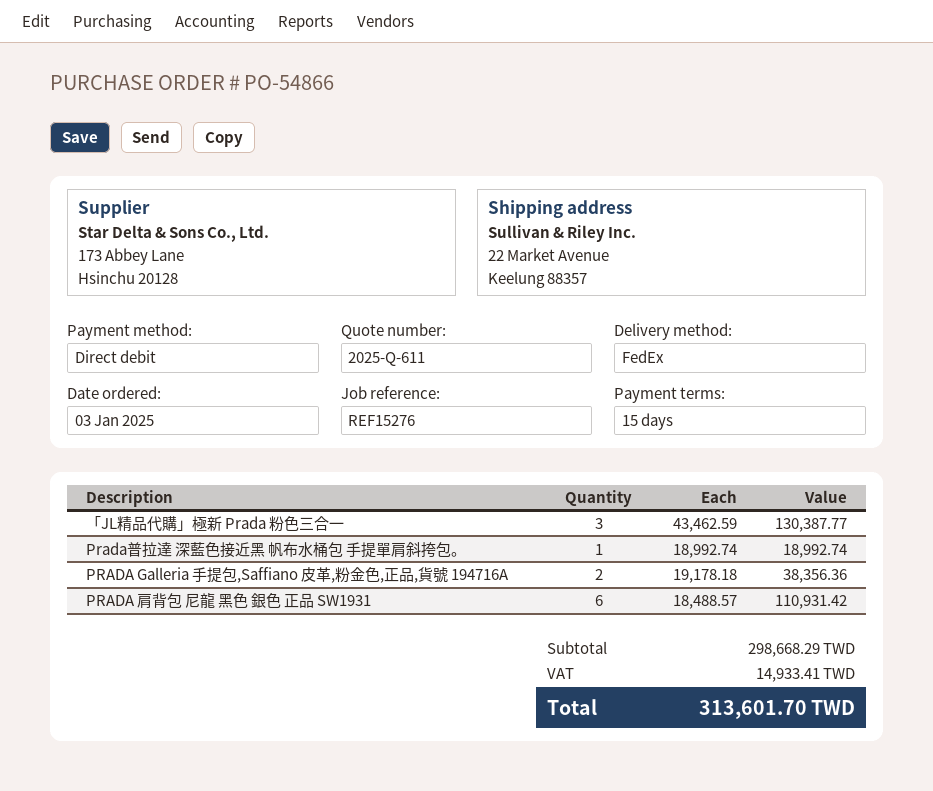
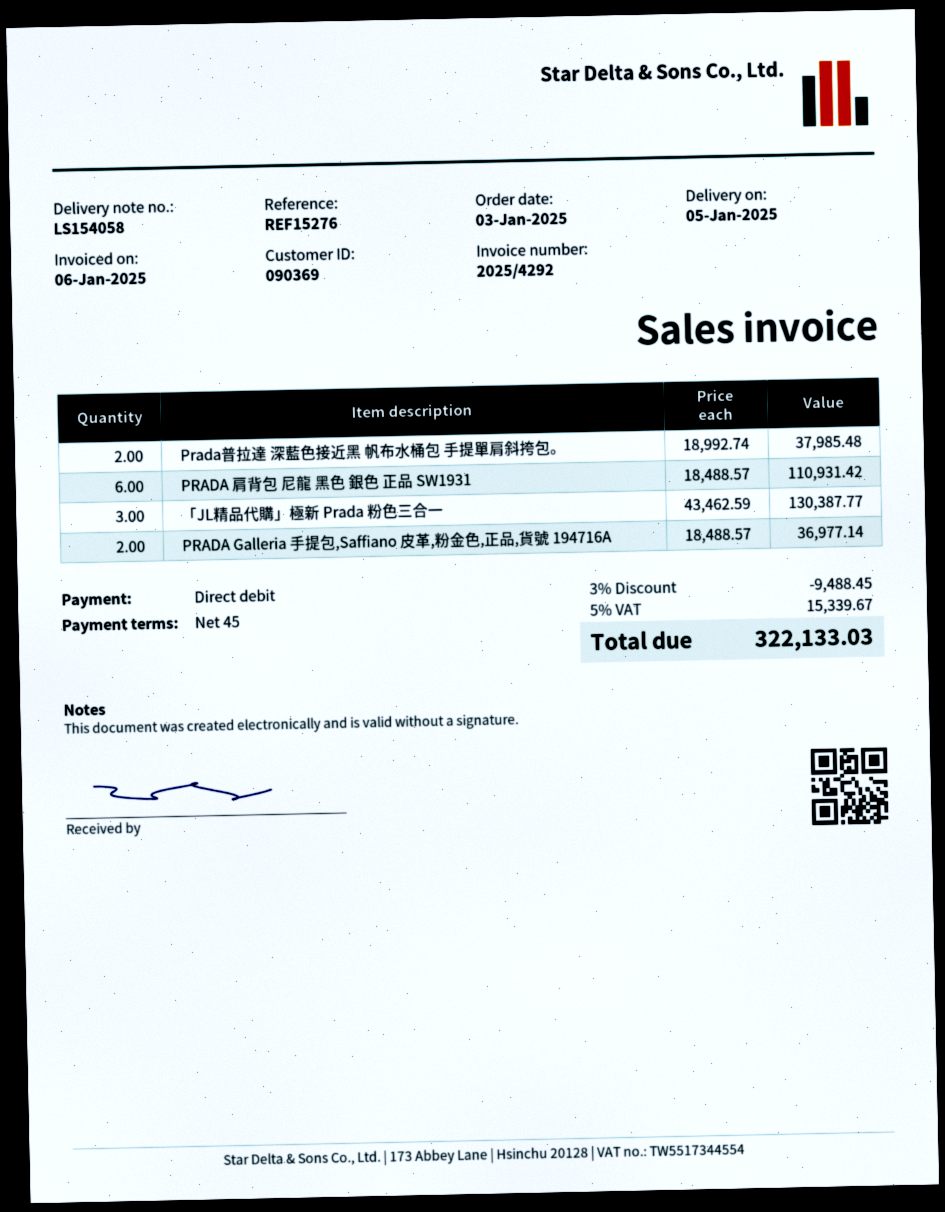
payment terms: 15 days -> 45 days
Prada普拉達 深藍色接近黑 帆布水桶包 手提單肩斜挎包。: 1 x 18992.74 = 18992.74 -> 2 x 18992.74 = 37985.48
PRADA Galleria 手提包,Saffiano 皮革,粉金色,正品,貨號 194716A: 2 x 19178.18 = 38356.36 -> 2 x 18488.57 = 36977.14
discount: none -> 3% = 9488.45
tax: 14933.41 -> 15339.67
total: 313601.70 -> 322133.03

